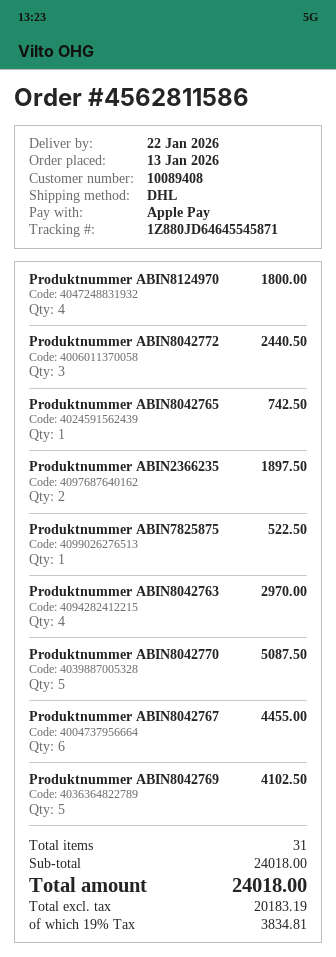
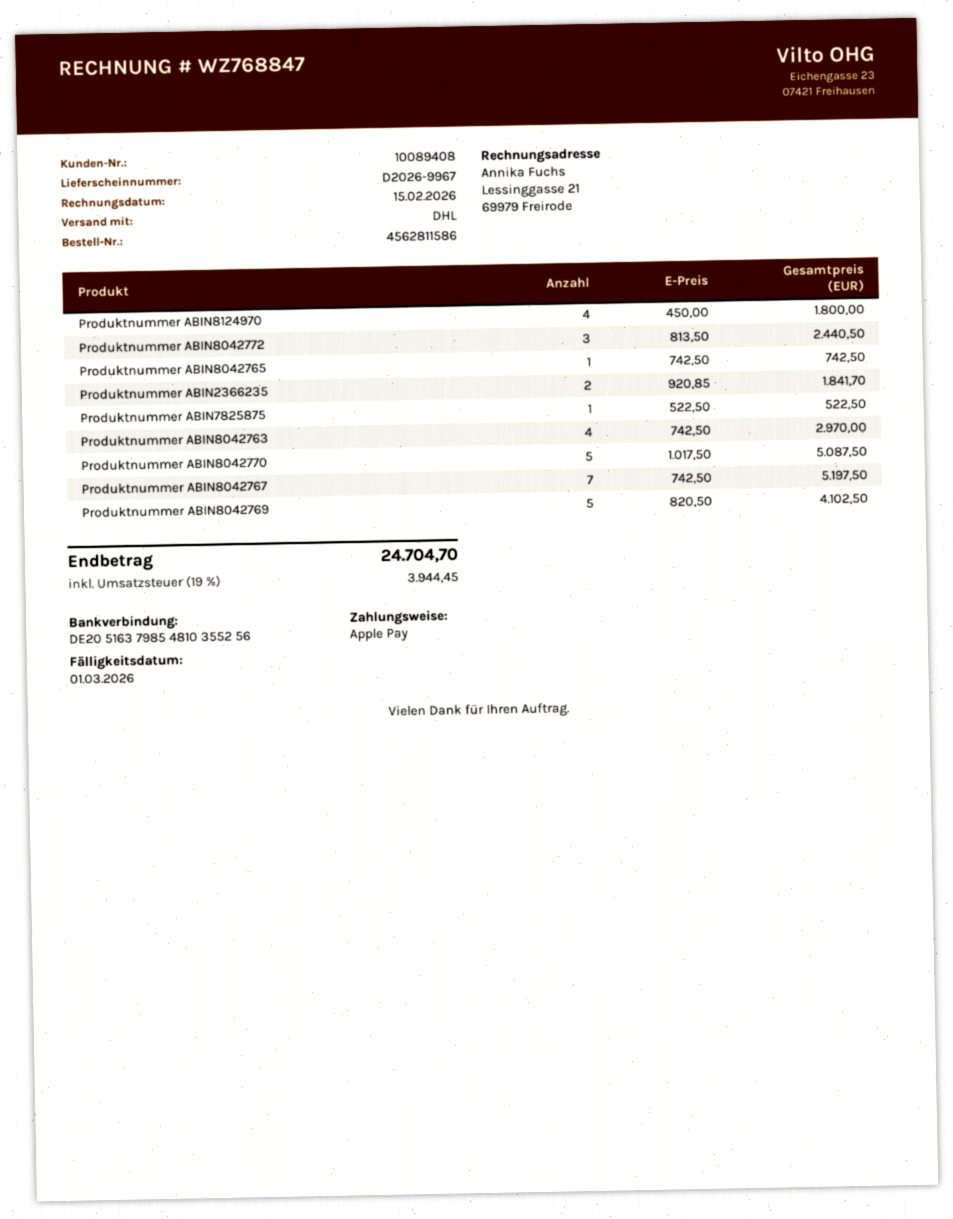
Produktnummer ABIN2366235: 2 for 1897.50 -> 2 for 1841.70
Produktnummer ABIN8042767: 6 for 4455.00 -> 7 for 5197.50
tax: 19% = 3834.81 -> 19% = 3944.45
total: 24018.00 -> 24704.70

